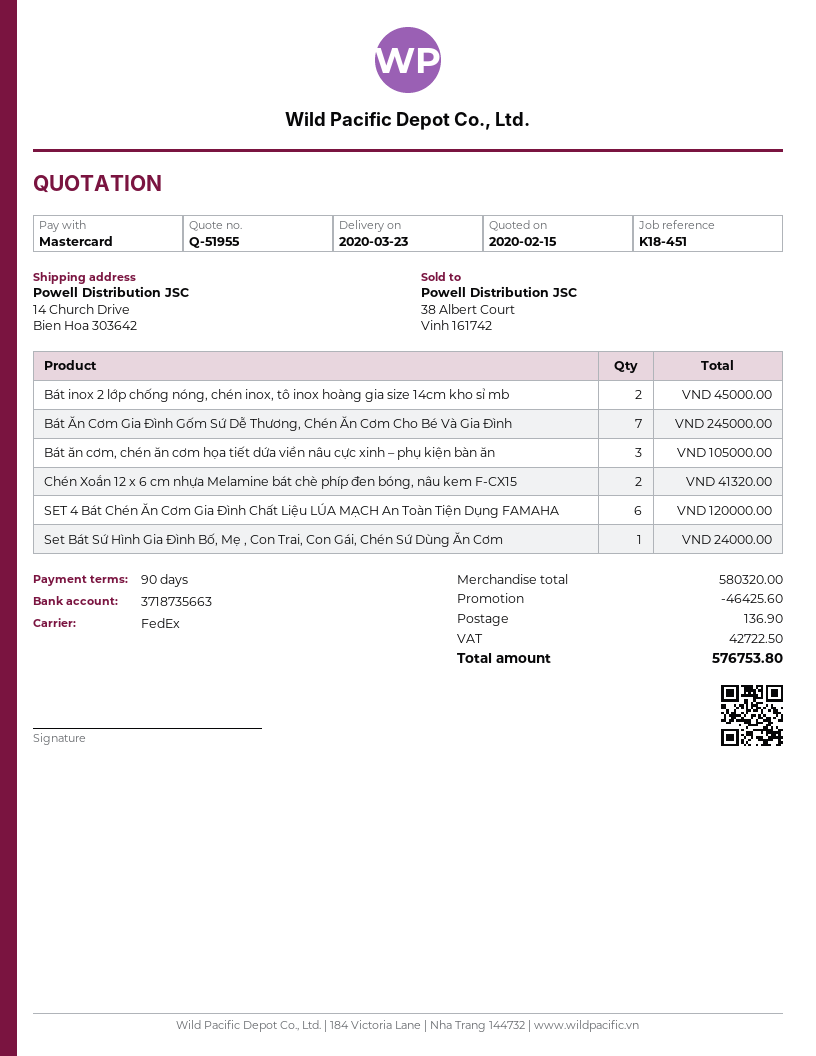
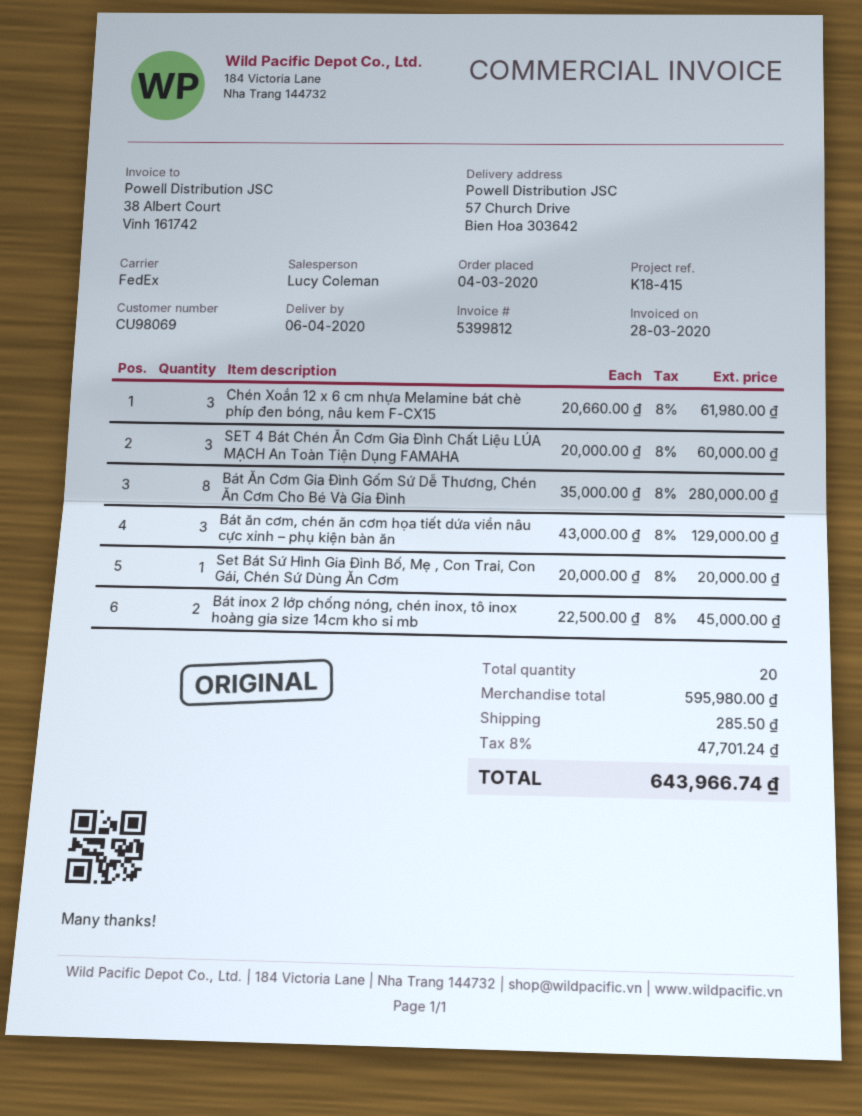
delivery date: 2020-03-23 -> 2020-04-06
reference: K18-451 -> K18-415
ship to: 14 Church Drive, Bien Hoa 303642 -> 57 Church Drive, Bien Hoa 303642
Bát Ăn Cơm Gia Đình Gốm Sứ Dễ Thương, Chén Ăn Cơm Cho Bé Và Gia Đình: 7 for 245000.00 -> 8 for 280000.00
Bát ăn cơm, chén ăn cơm họa tiết dứa viền nâu cực xinh – phụ kiện bàn ăn: 3 for 105000.00 -> 3 for 129000.00
Chén Xoắn 12 x 6 cm nhựa Melamine bát chè phíp đen bóng, nâu kem F-CX15: 2 for 41320.00 -> 3 for 61980.00
SET 4 Bát Chén Ăn Cơm Gia Đình Chất Liệu LÚA MẠCH An Toàn Tiện Dụng FAMAHA: 6 for 120000.00 -> 3 for 60000.00
Set Bát Sứ Hình Gia Đình Bố, Mẹ , Con Trai, Con Gái, Chén Sứ Dùng Ăn Cơm: 1 for 24000.00 -> 1 for 20000.00
subtotal: 580320.00 -> 595980.00
discount: 46425.60 -> none
shipping: 136.90 -> 285.50
tax: 42722.50 -> 47701.24
total: 576753.80 -> 643966.74

